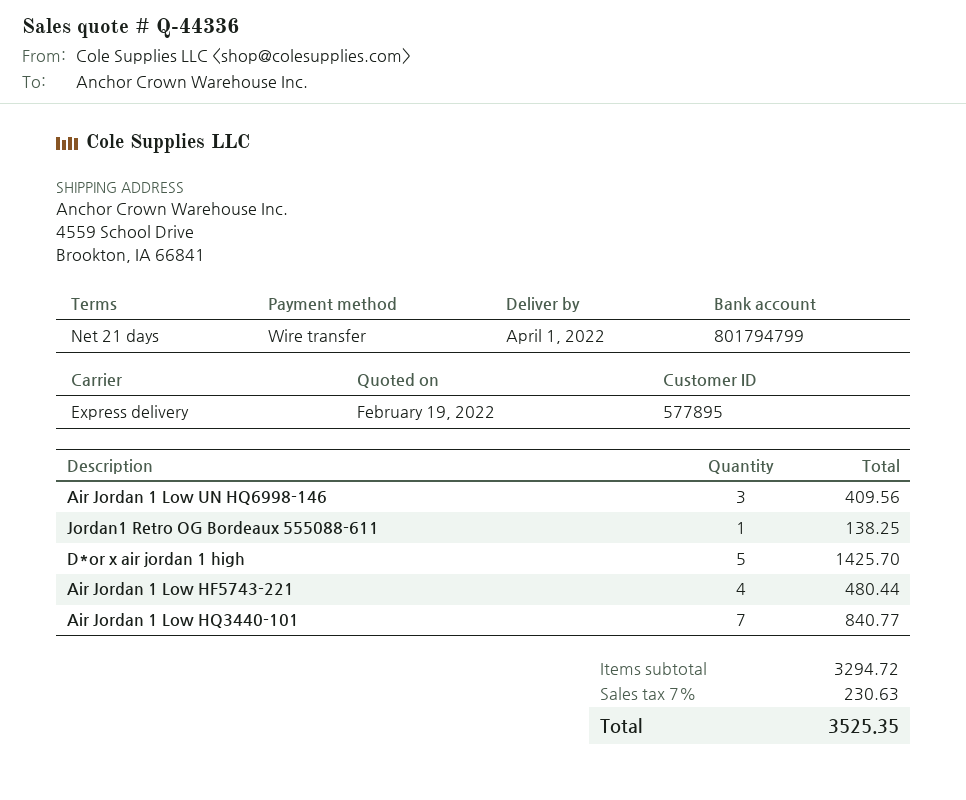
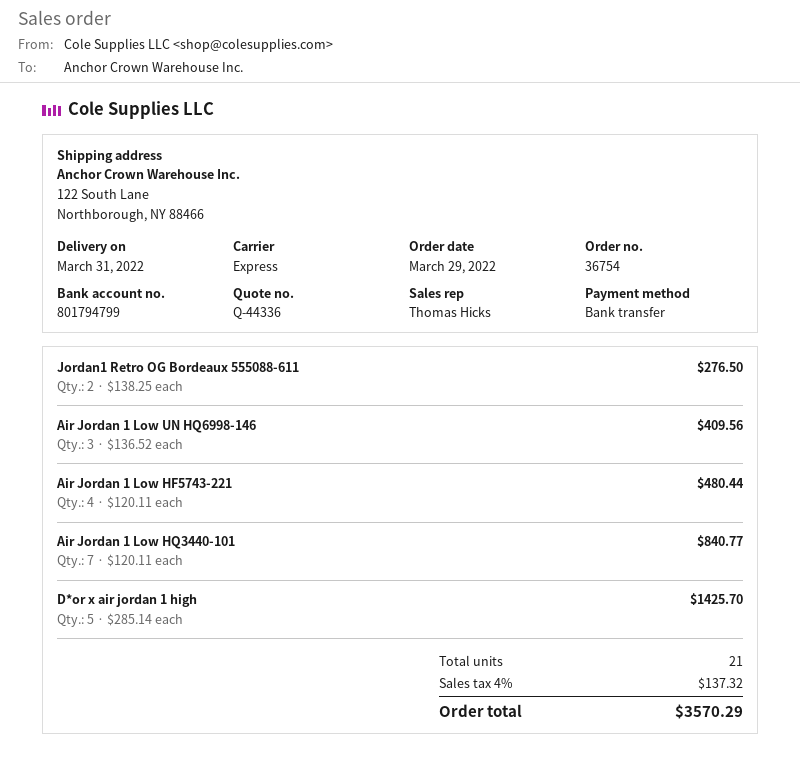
delivery date: 2022-04-01 -> 2022-03-31
ship to: 4559 School Drive, Brookton, IA 66841 -> 122 South Lane, Northborough, NY 88466
Jordan1 Retro OG Bordeaux 555088-611: 1 for 138.25 -> 2 for 276.50
tax: 7% = 230.63 -> 4% = 137.32
total: 3525.35 -> 3570.29

